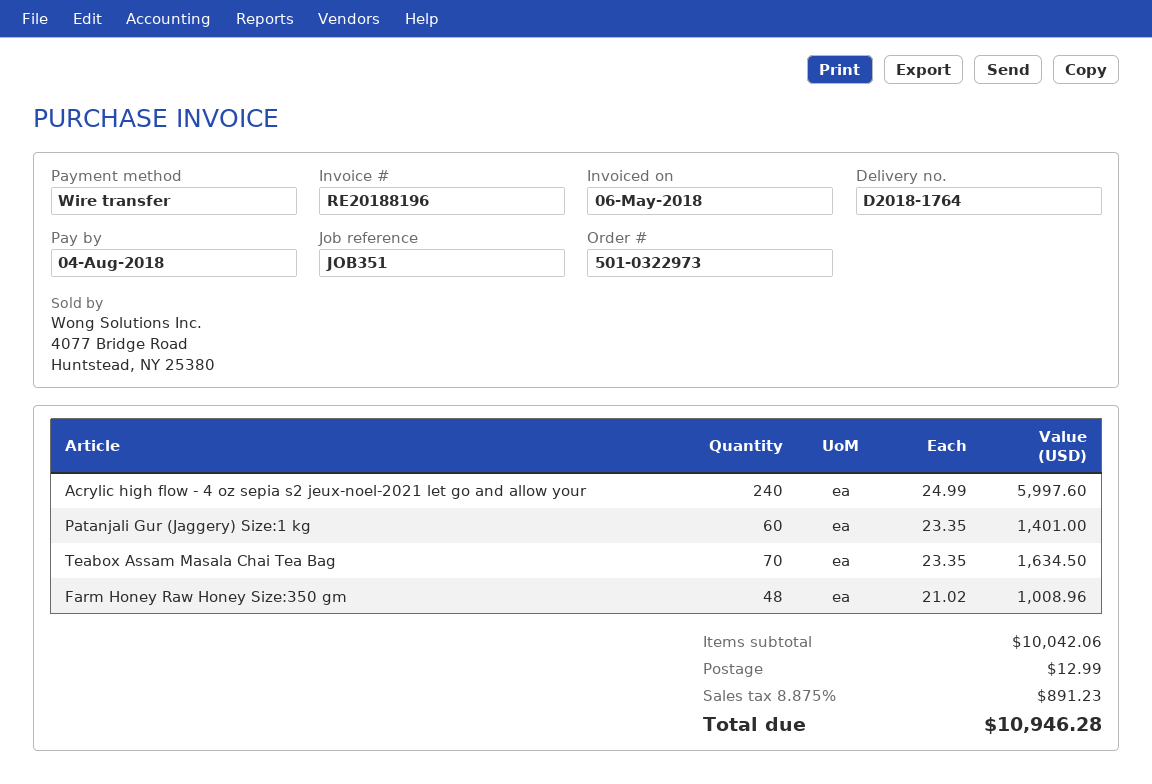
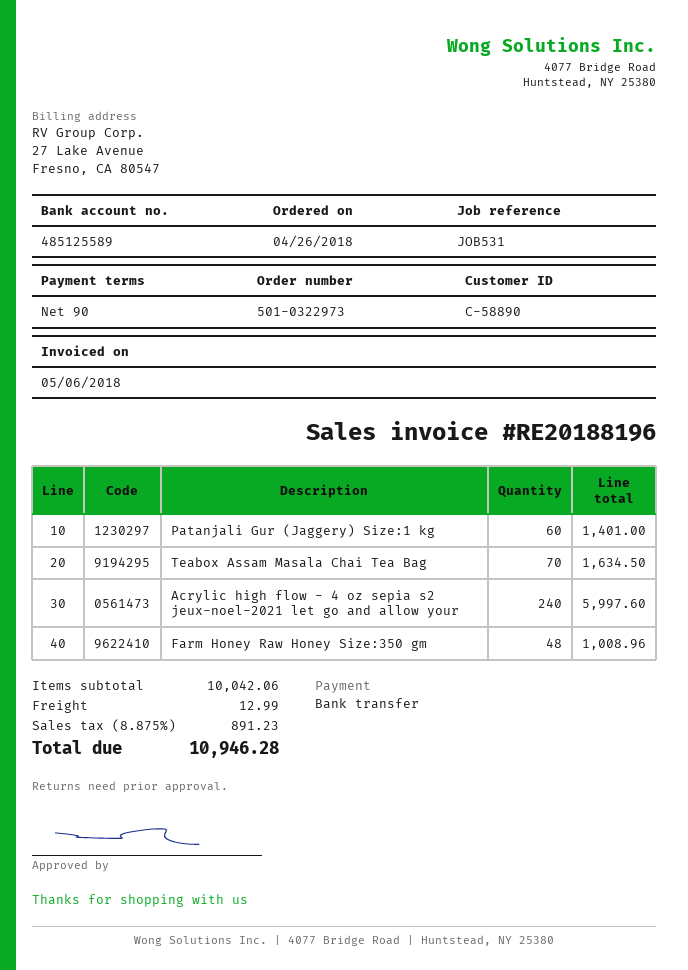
reference: JOB351 -> JOB531

